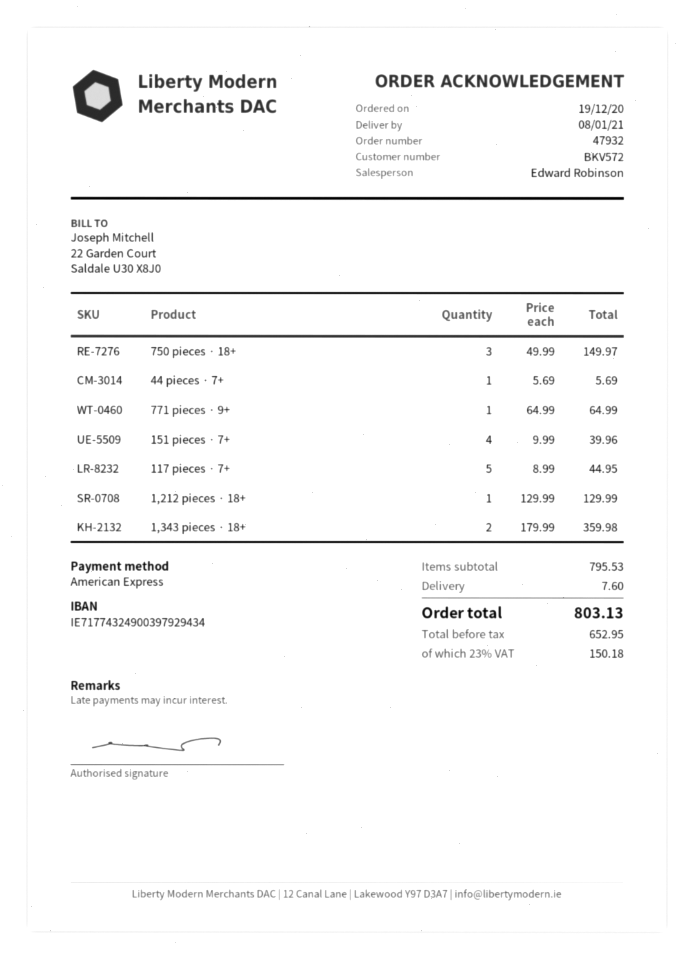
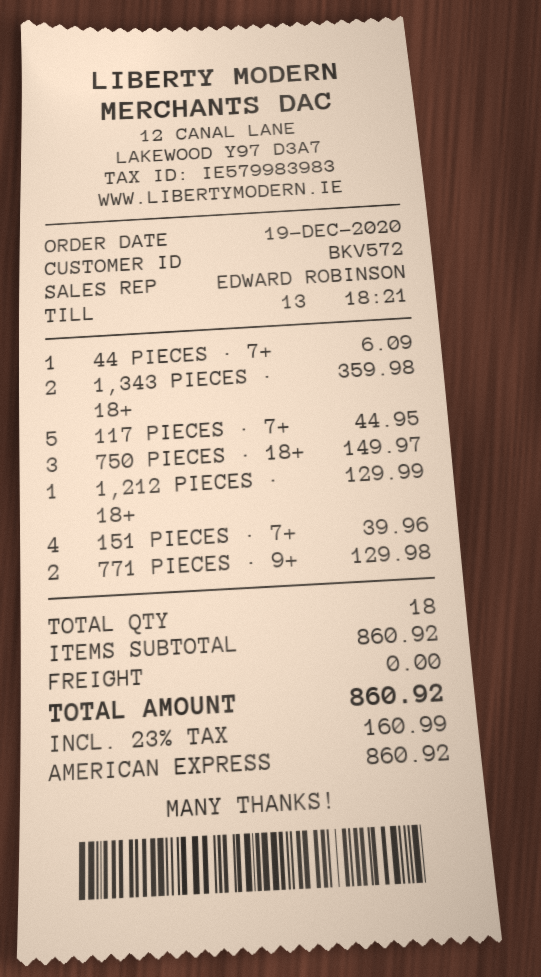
44 pieces · 7+: 1 for 5.69 -> 1 for 6.09
771 pieces · 9+: 1 for 64.99 -> 2 for 129.98
subtotal: 795.53 -> 860.92
shipping: 7.60 -> 0.00
tax: 23% = 150.18 -> 23% = 160.99
total: 803.13 -> 860.92

